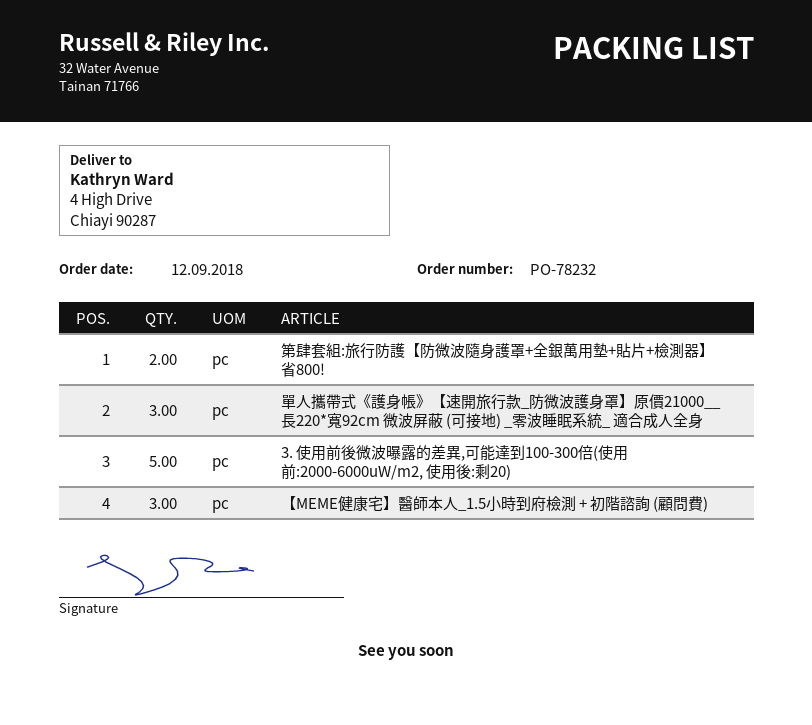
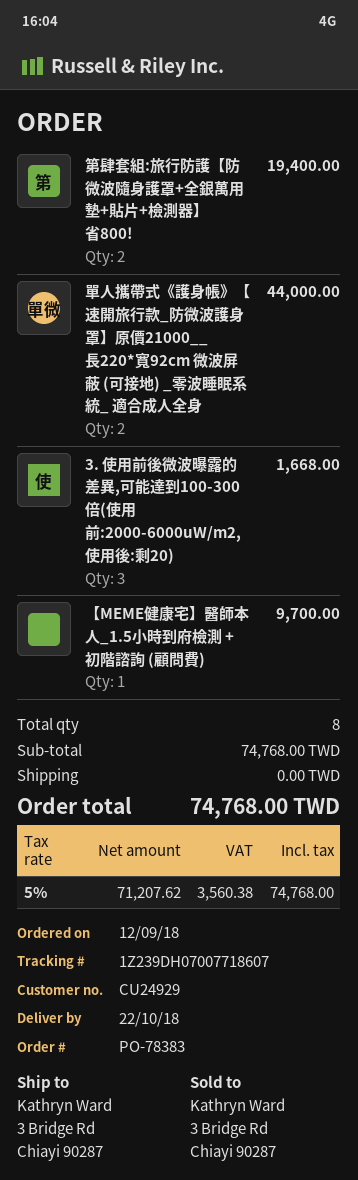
order number: PO-78232 -> PO-78383
ship to: 4 High Drive, Chiayi 90287 -> 3 Bridge Rd, Chiayi 90287
單人攜帶式《護身帳》【速開旅行款_防微波護身罩】原價21000__長220*寬92cm 微波屏蔽 (可接地) _零波睡眠系統_ 適合成人全身: 3 -> 2
3. 使用前後微波曝露的差異,可能達到100-300倍(使用前:2000-6000uW/m2, 使用後:剩20): 5 -> 3
【MEME健康宅】醫師本人_1.5小時到府檢測 + 初階諮詢 (顧問費): 3 -> 1

